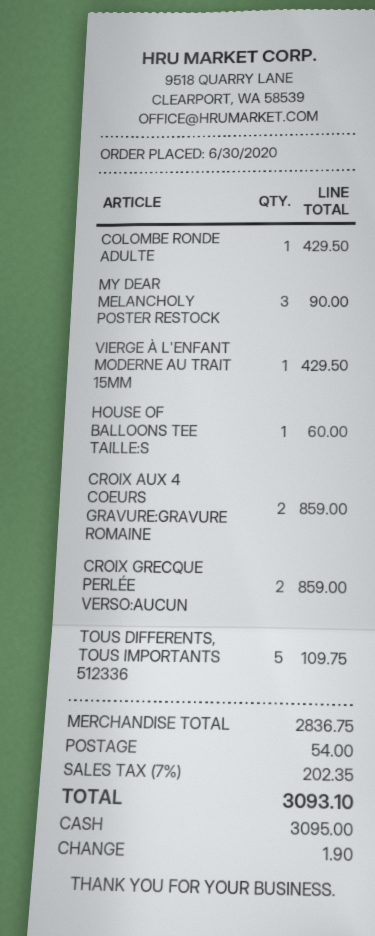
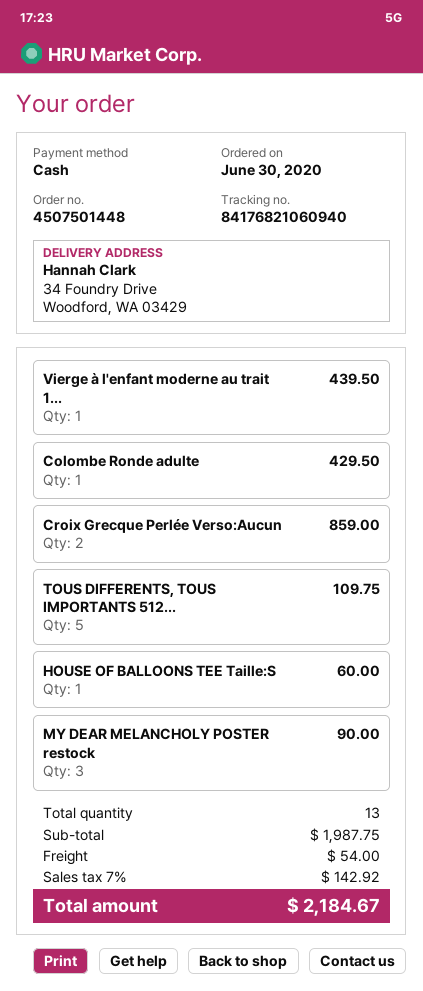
VIERGE À L'ENFANT MODERNE AU TRAIT 15MM: 1 for 429.50 -> 1 for 439.50
CROIX AUX 4 COEURS GRAVURE:GRAVURE ROMAINE: 2 for 859.00 -> none
subtotal: 2836.75 -> 1987.75
tax: 7% = 202.35 -> 7% = 142.92
total: 3093.10 -> 2184.67

